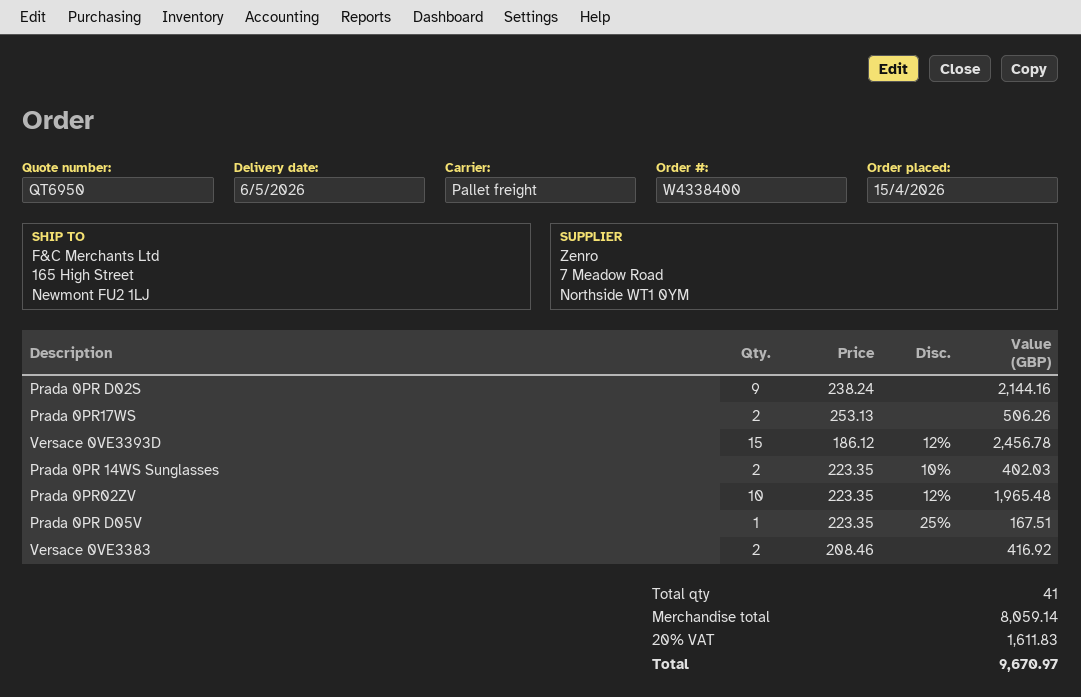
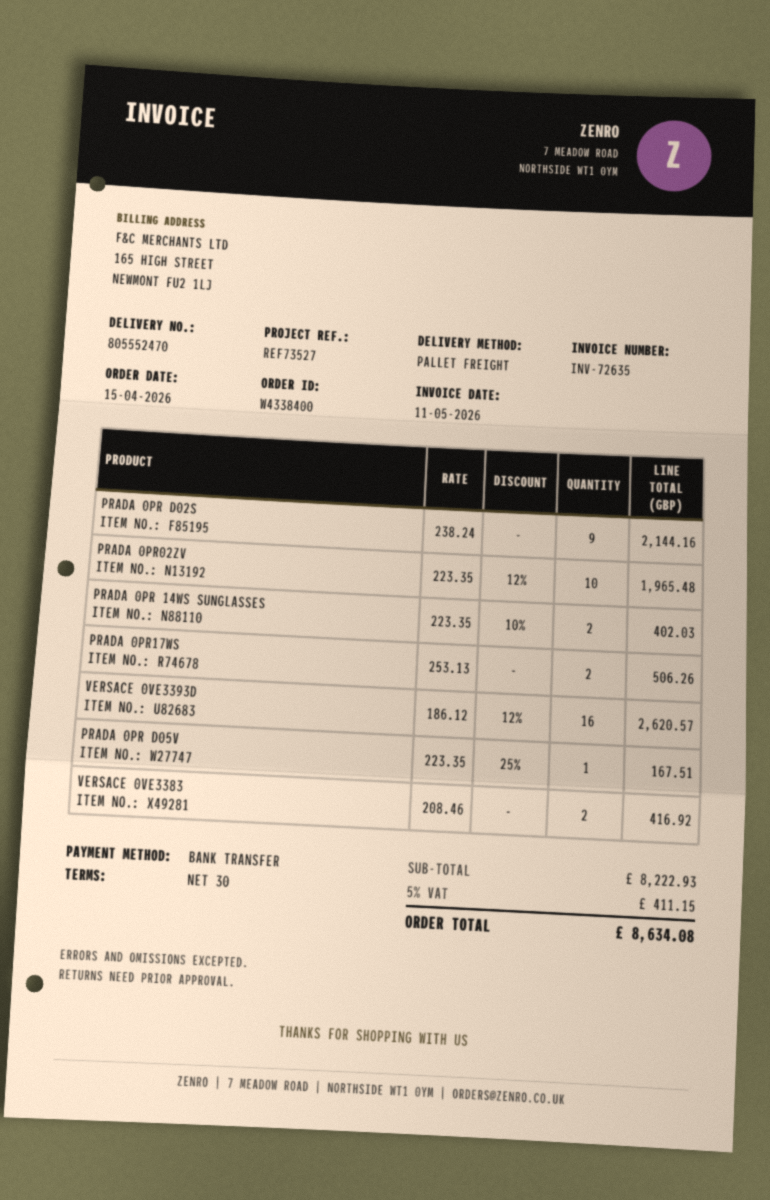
Versace 0VE3393D: 15 x 186.12 - 12% = 2456.78 -> 16 x 186.12 - 12% = 2620.57
subtotal: 8059.14 -> 8222.93
tax: 20% = 1611.83 -> 5% = 411.15
total: 9670.97 -> 8634.08

